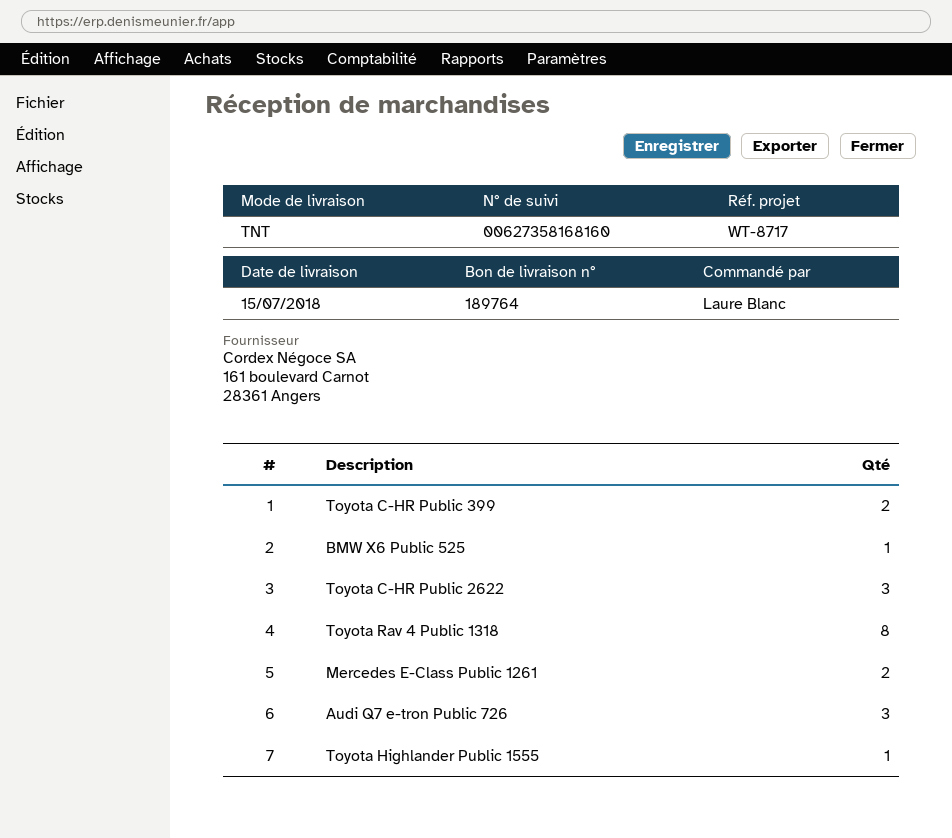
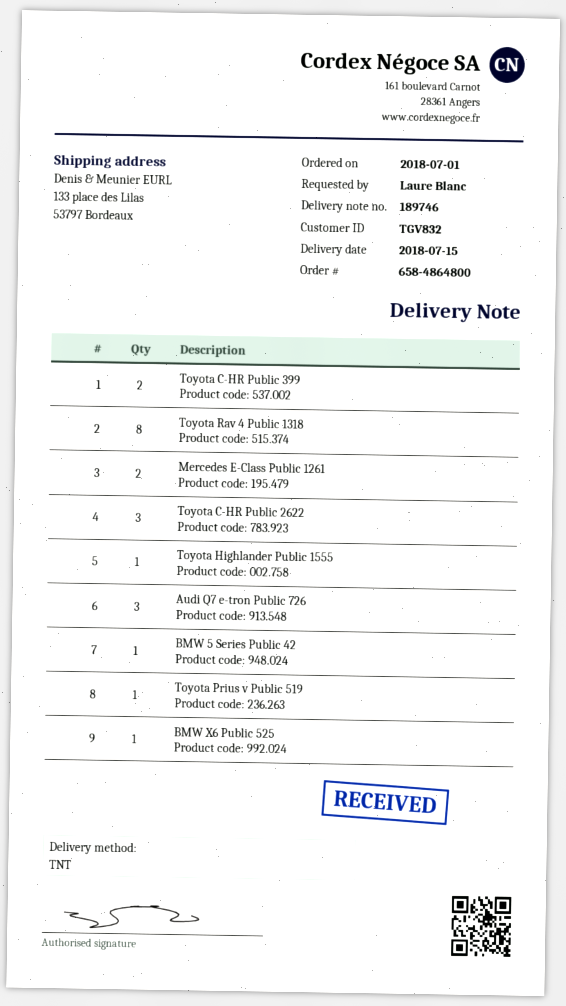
delivery note number: 189764 -> 189746
BMW 5 Series Public 42: none -> 1
Toyota Prius v Public 519: none -> 1

